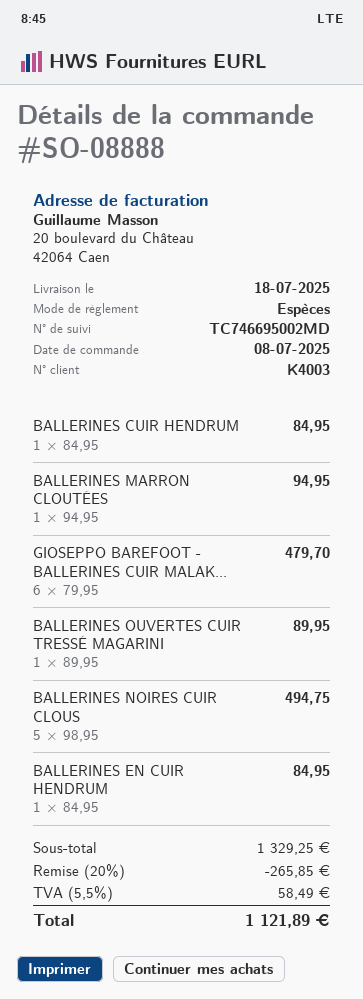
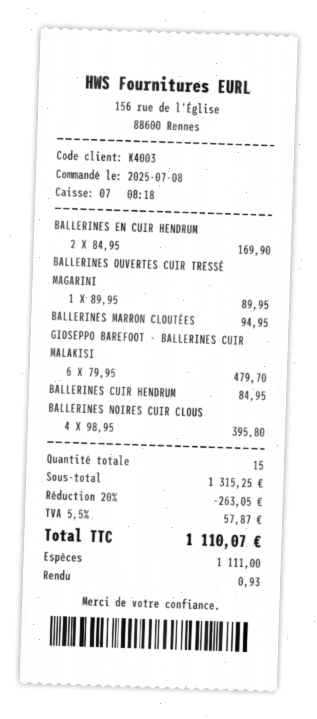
BALLERINES NOIRES CUIR CLOUS: 5 x 98.95 = 494.75 -> 4 x 98.95 = 395.80
BALLERINES EN CUIR HENDRUM: 1 x 84.95 = 84.95 -> 2 x 84.95 = 169.90
subtotal: 1329.25 -> 1315.25
discount: 20% = 265.85 -> 20% = 263.05
tax: 5.5% = 58.49 -> 5.5% = 57.87
total: 1121.89 -> 1110.07

